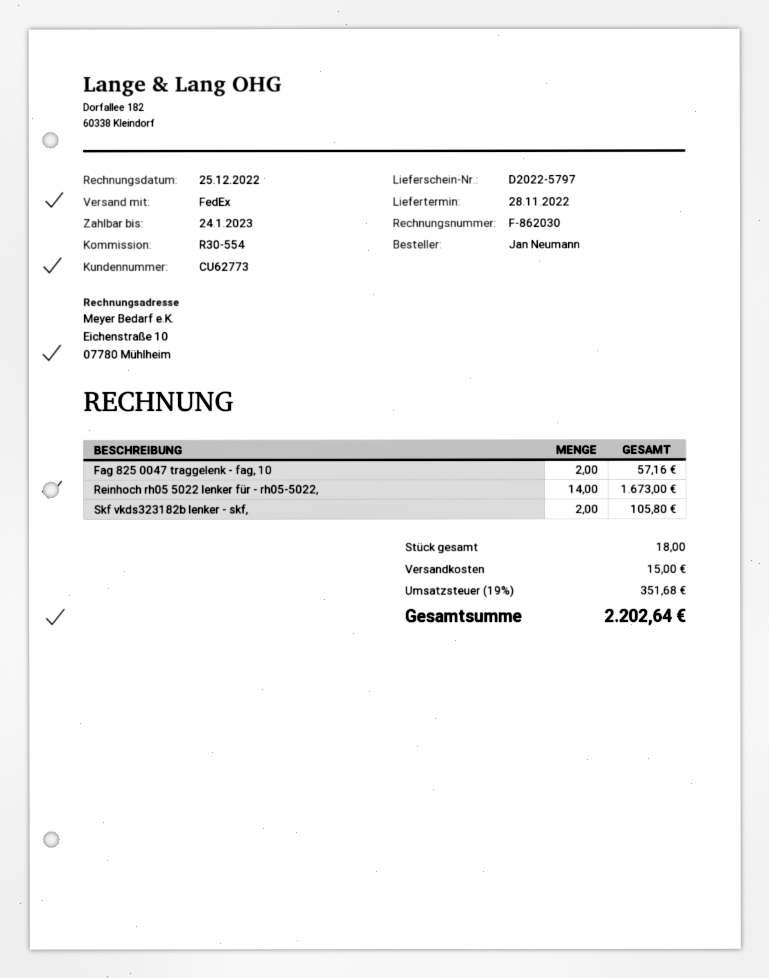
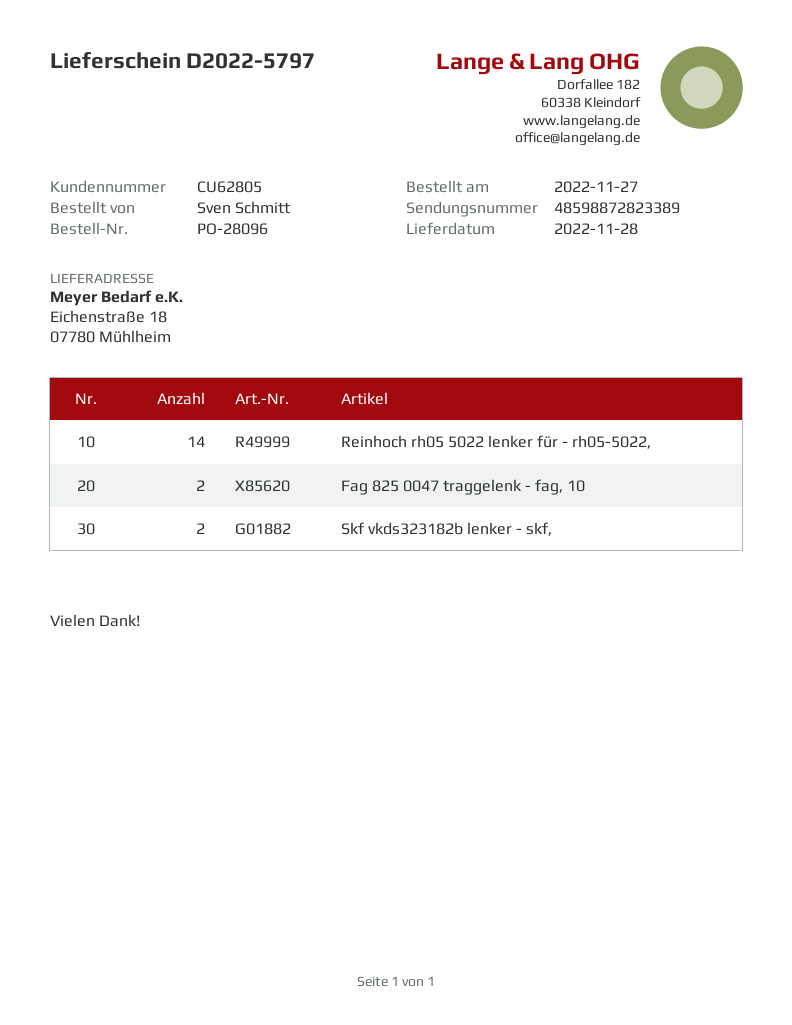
customer number: CU62773 -> CU62805
ordered by: Jan Neumann -> Sven Schmitt

